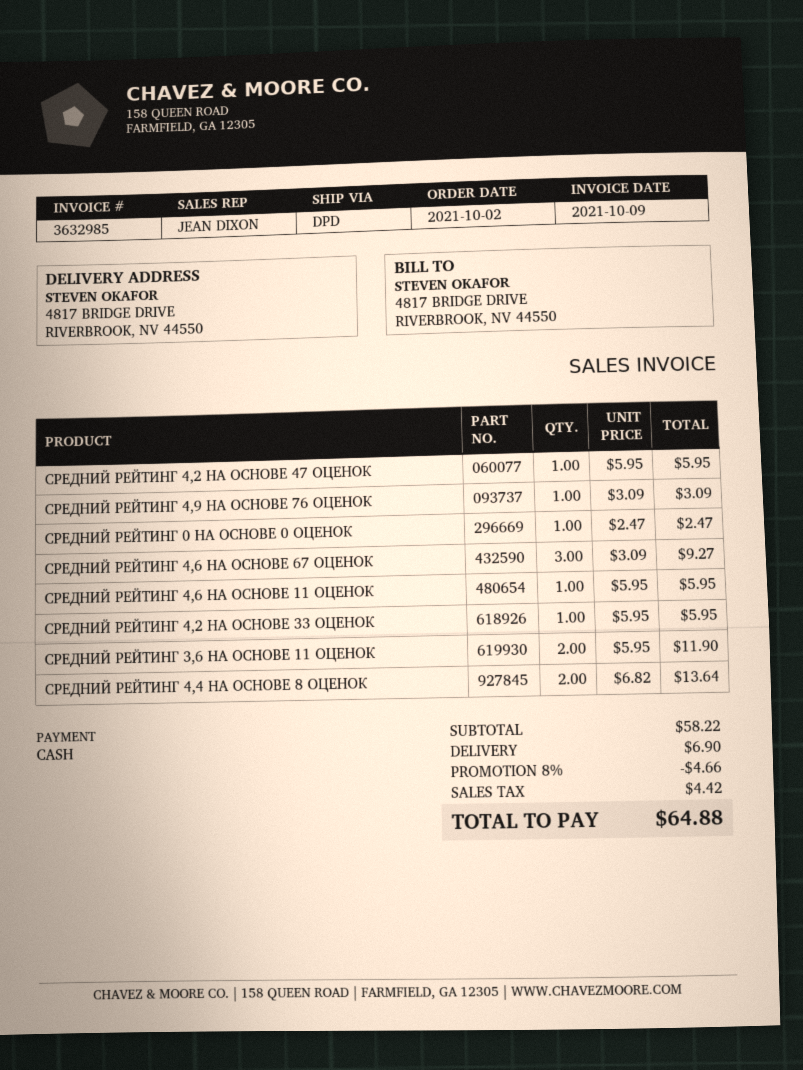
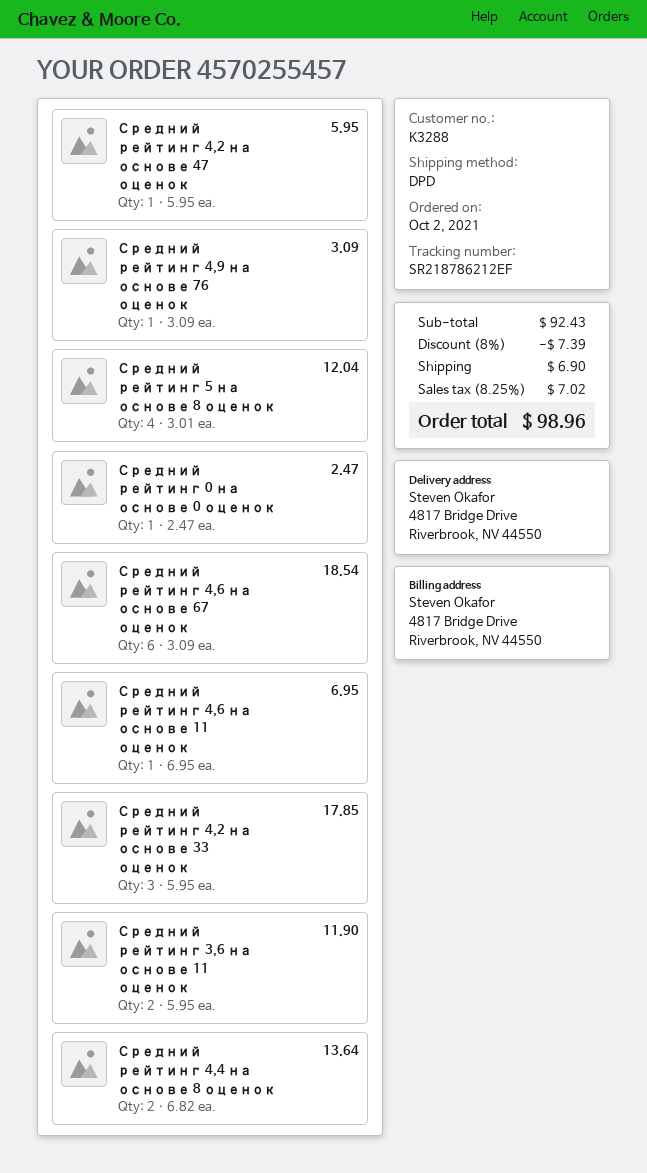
СРЕДНИЙ РЕЙТИНГ 4,6 НА ОСНОВЕ 67 ОЦЕНОК: 3 x 3.09 = 9.27 -> 6 x 3.09 = 18.54
СРЕДНИЙ РЕЙТИНГ 4,6 НА ОСНОВЕ 11 ОЦЕНОК: 1 x 5.95 = 5.95 -> 1 x 6.95 = 6.95
СРЕДНИЙ РЕЙТИНГ 4,2 НА ОСНОВЕ 33 ОЦЕНОК: 1 x 5.95 = 5.95 -> 3 x 5.95 = 17.85
Средний рейтинг 5 на основе 8 оценок: none -> 4 x 3.01 = 12.04
subtotal: 58.22 -> 92.43
discount: 8% = 4.66 -> 8% = 7.39
tax: 4.42 -> 7.02
total: 64.88 -> 98.96

